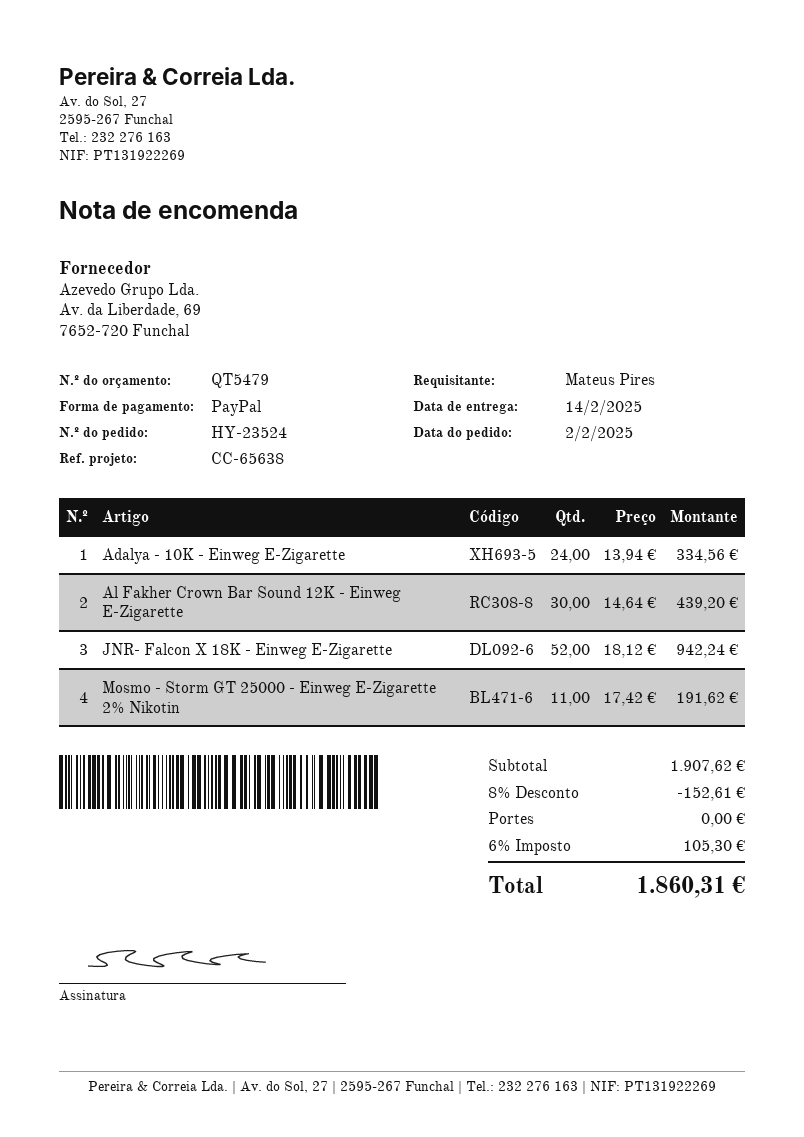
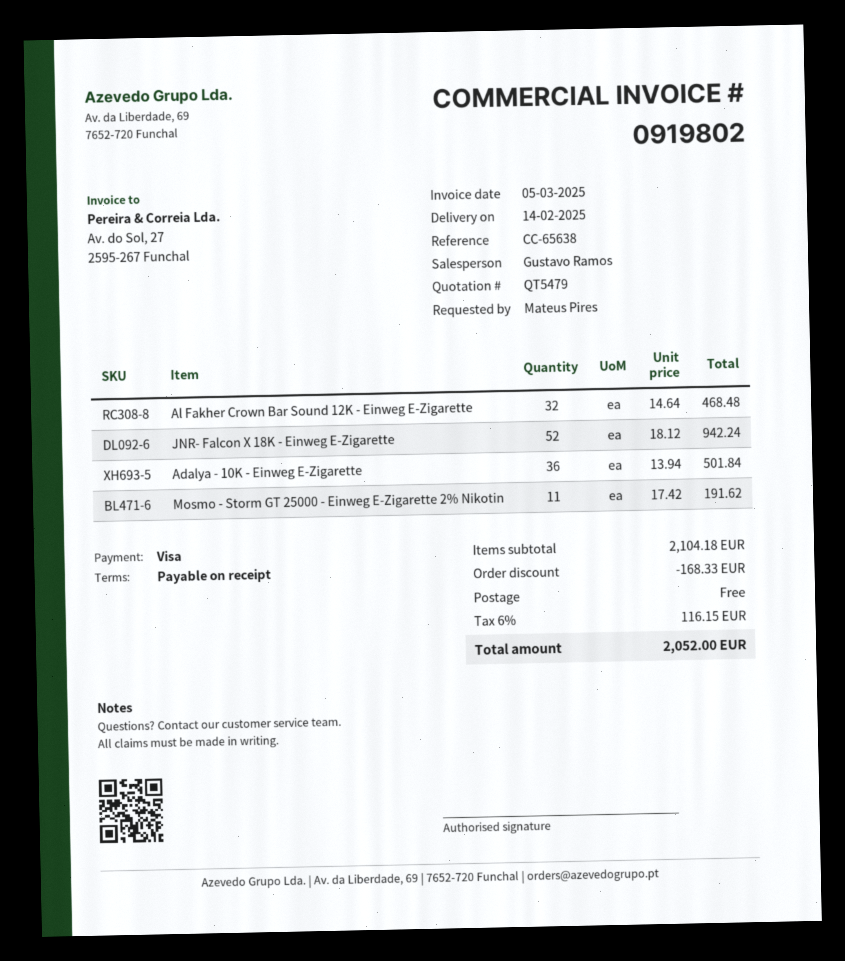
payment method: PayPal -> Visa
Adalya - 10K - Einweg E-Zigarette: 24 x 13.94 = 334.56 -> 36 x 13.94 = 501.84
Al Fakher Crown Bar Sound 12K - Einweg E-Zigarette: 30 x 14.64 = 439.20 -> 32 x 14.64 = 468.48
subtotal: 1907.62 -> 2104.18
discount: 152.61 -> 168.33
tax: 6% = 105.30 -> 6% = 116.15
total: 1860.31 -> 2052.00

